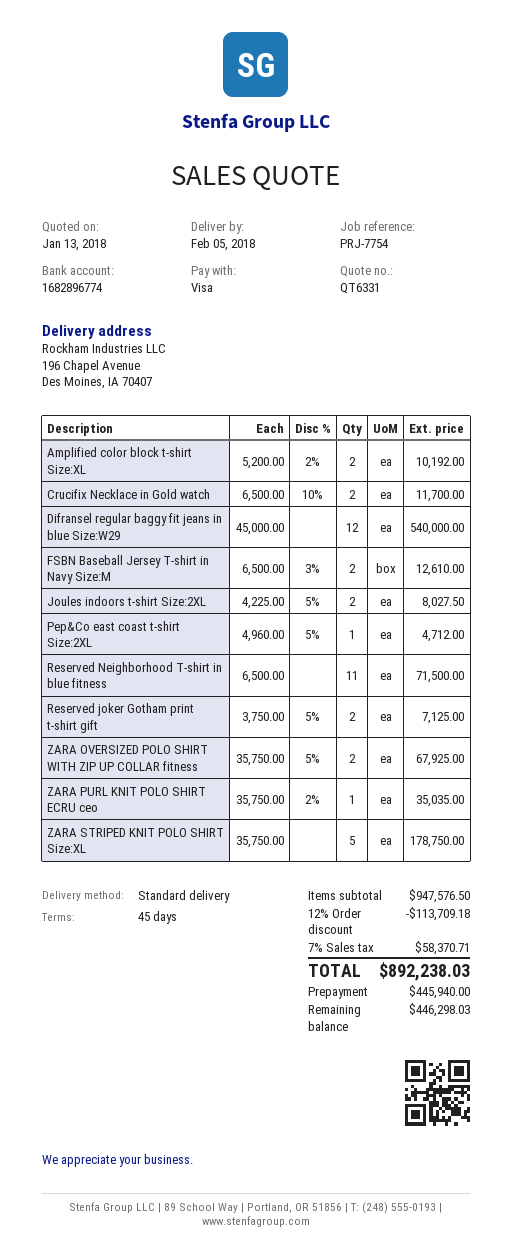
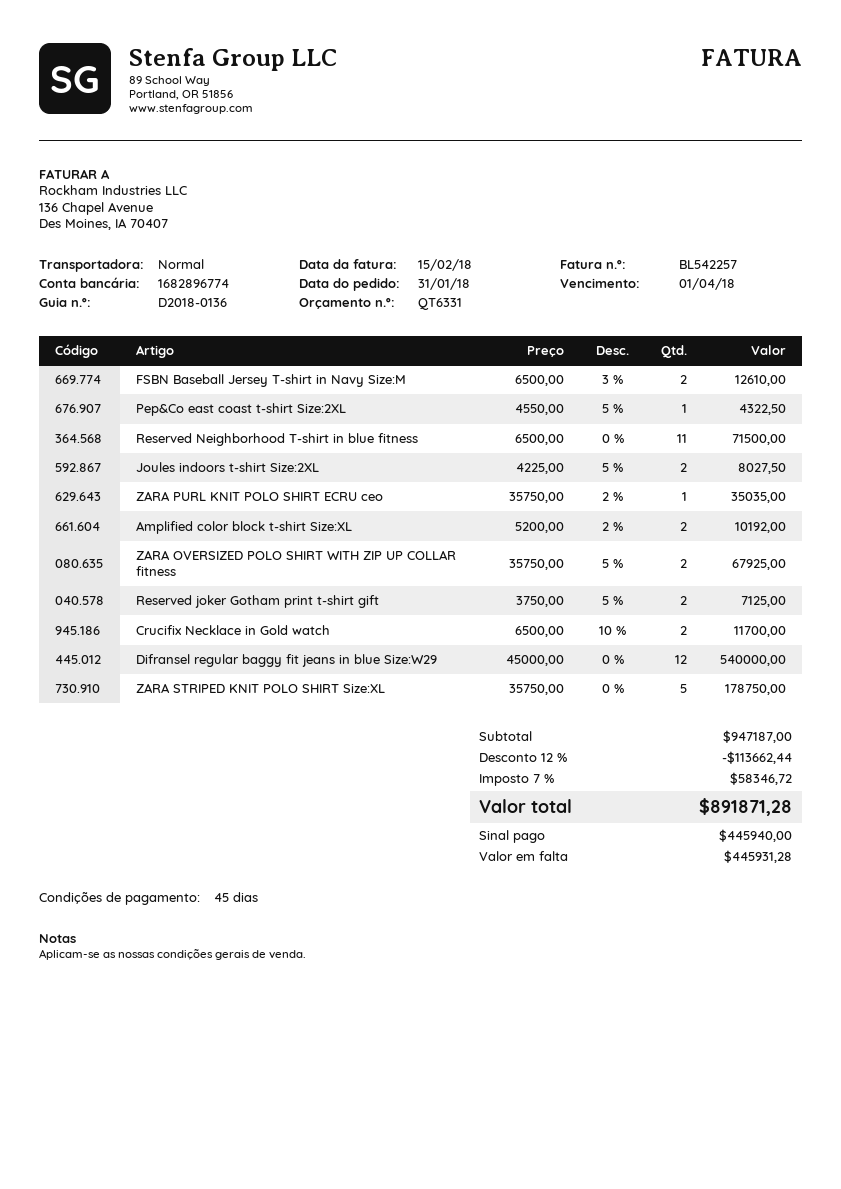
Pep&Co east coast t-shirt Size:2XL: 1 x 4960.00 - 5% = 4712.00 -> 1 x 4550.00 - 5% = 4322.50
subtotal: 947576.50 -> 947187.00
discount: 12% = 113709.18 -> 12% = 113662.44
tax: 7% = 58370.71 -> 7% = 58346.72
total: 892238.03 -> 891871.28
balance: 446298.03 -> 445931.28

